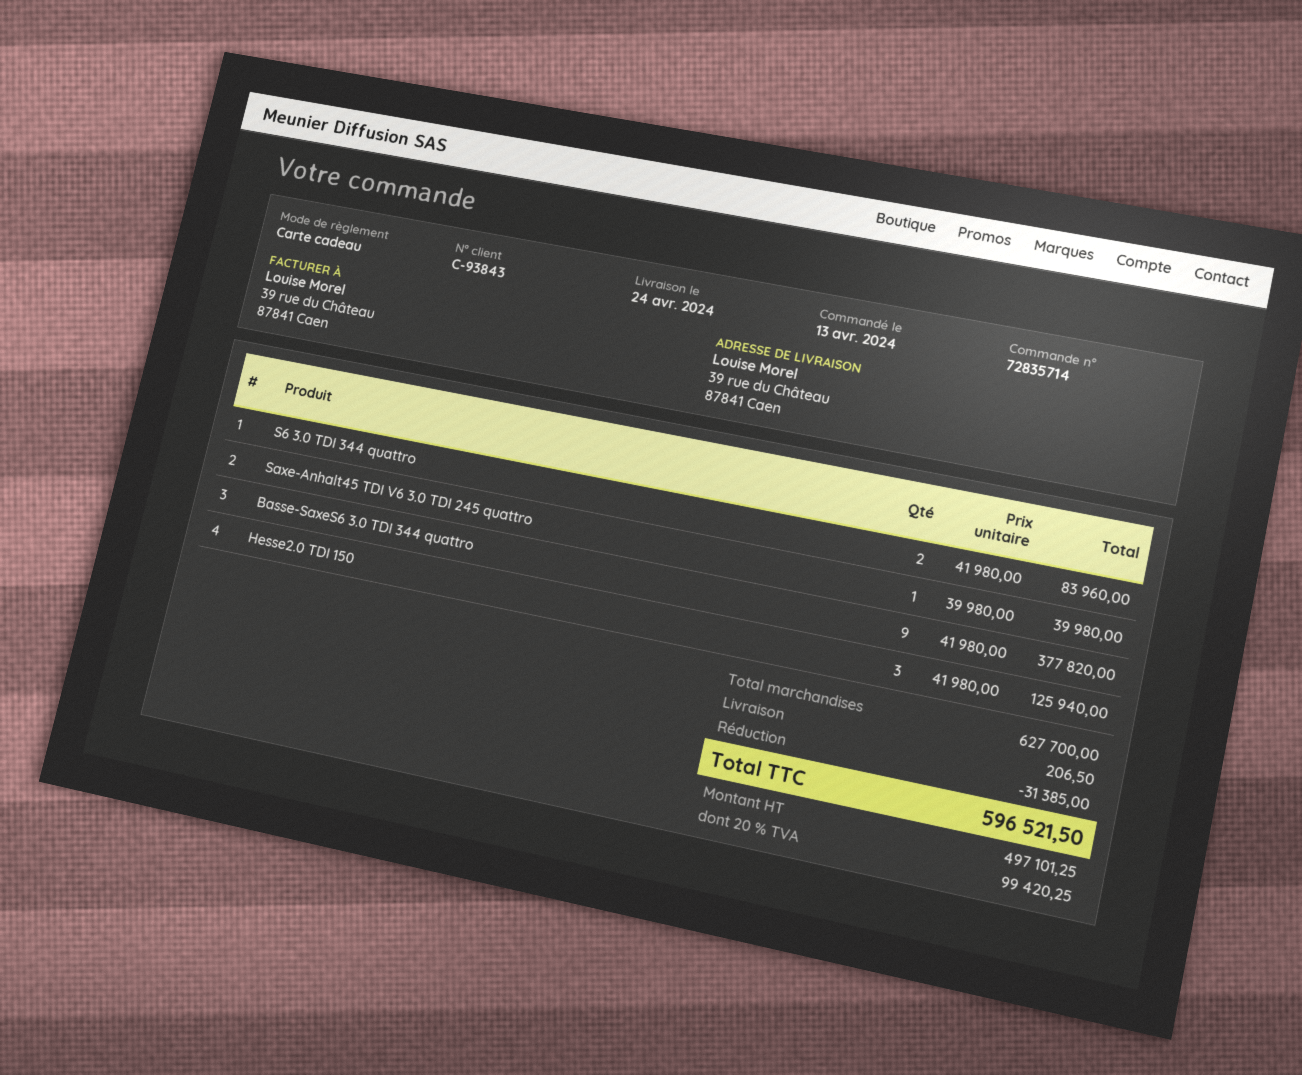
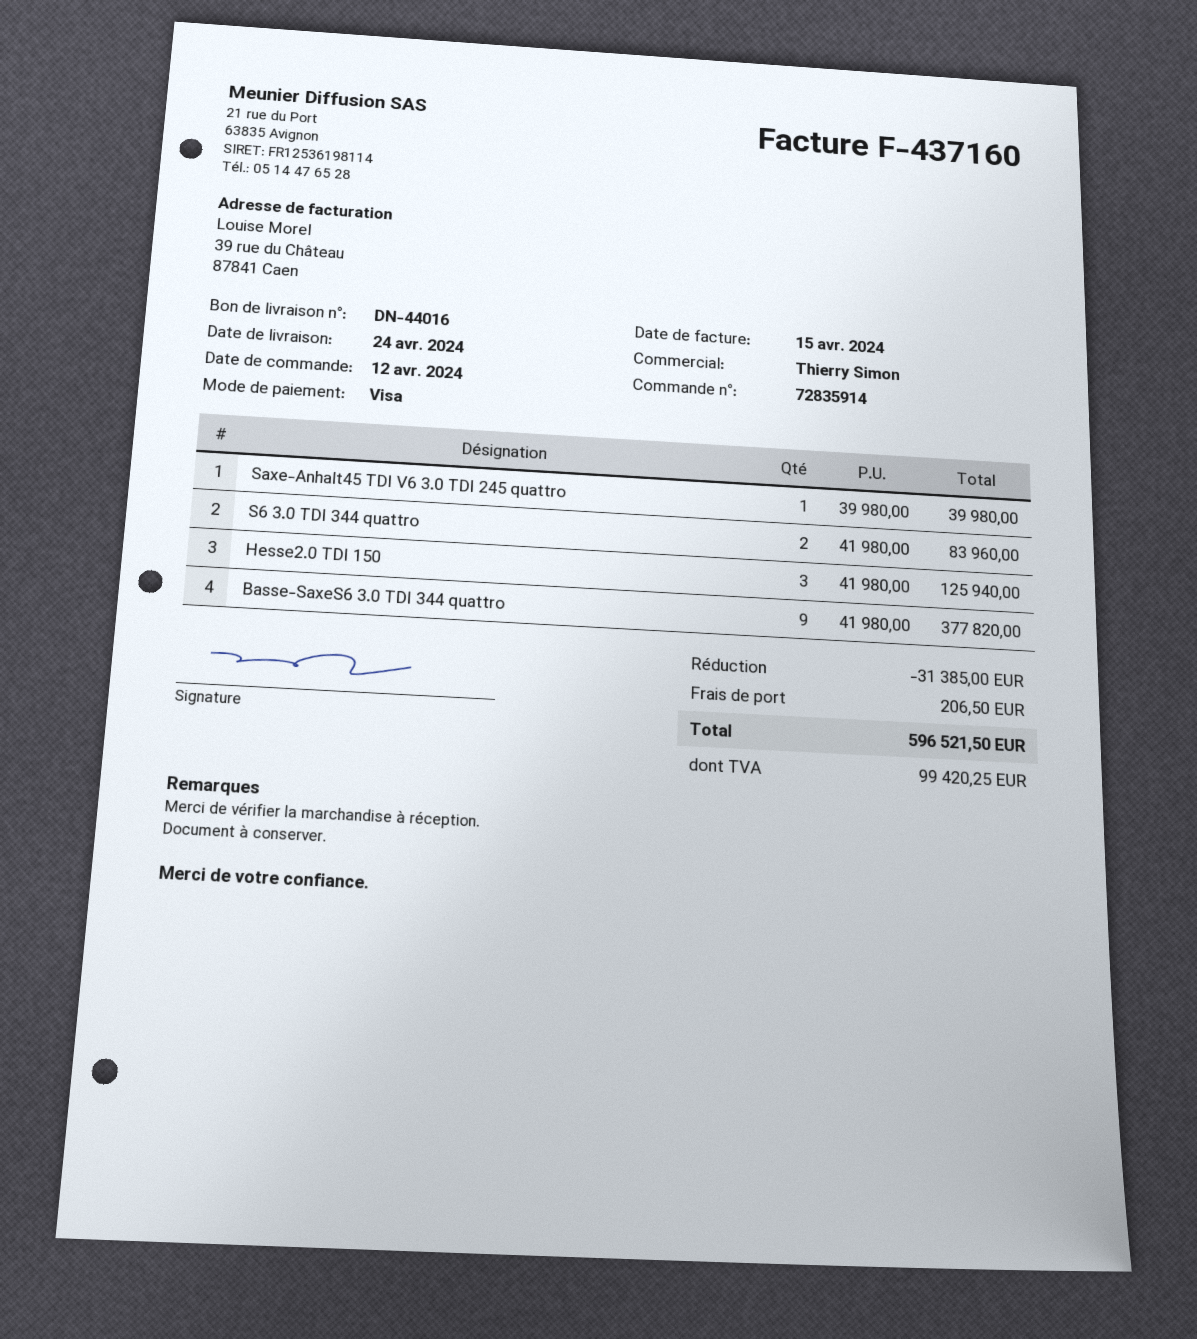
order number: 72835714 -> 72835914
order date: 2024-04-13 -> 2024-04-12
payment method: gift card -> Visa

